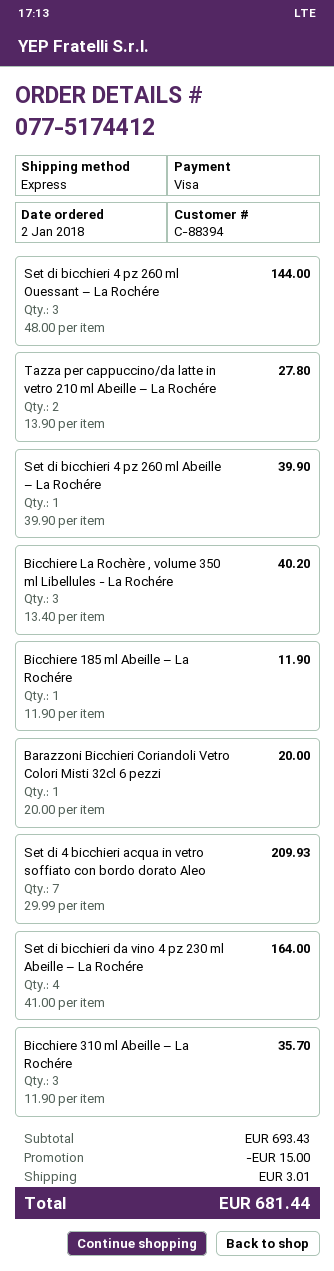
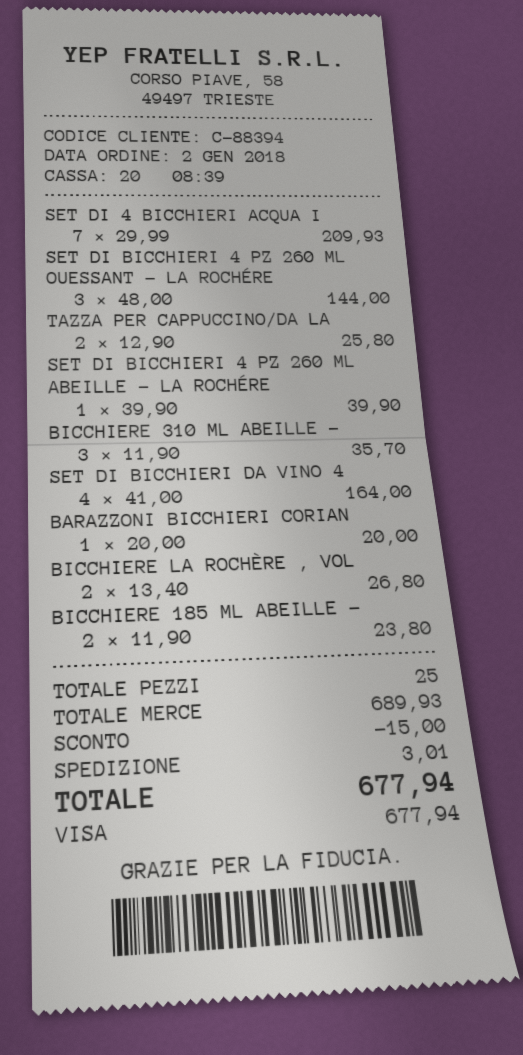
Tazza per cappuccino/da latte in vetro 210 ml Abeille – La Rochére: 2 x 13.90 = 27.80 -> 2 x 12.90 = 25.80
Bicchiere La Rochère , volume 350 ml Libellules - La Rochére: 3 x 13.40 = 40.20 -> 2 x 13.40 = 26.80
Bicchiere 185 ml Abeille – La Rochére: 1 x 11.90 = 11.90 -> 2 x 11.90 = 23.80
subtotal: 693.43 -> 689.93
total: 681.44 -> 677.94

